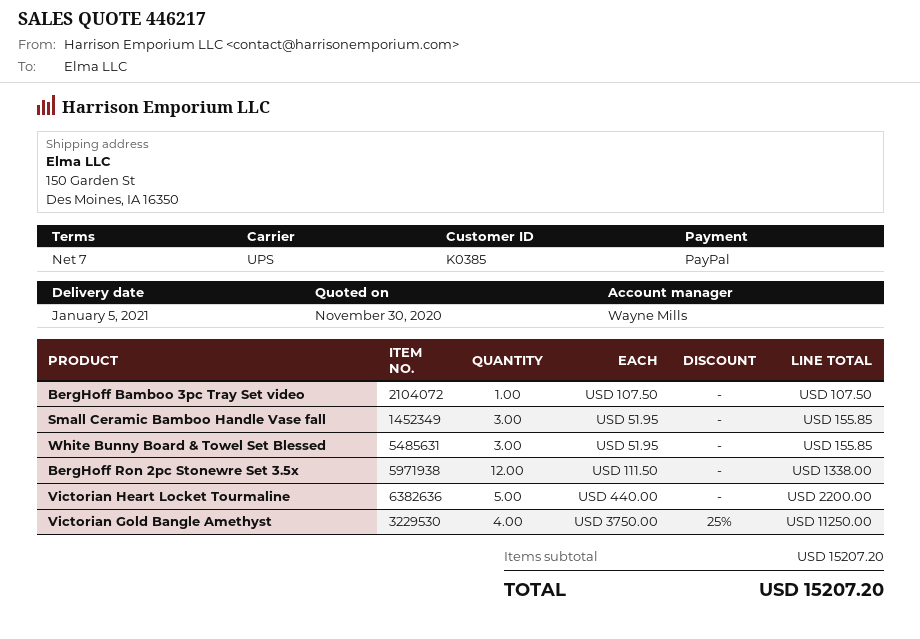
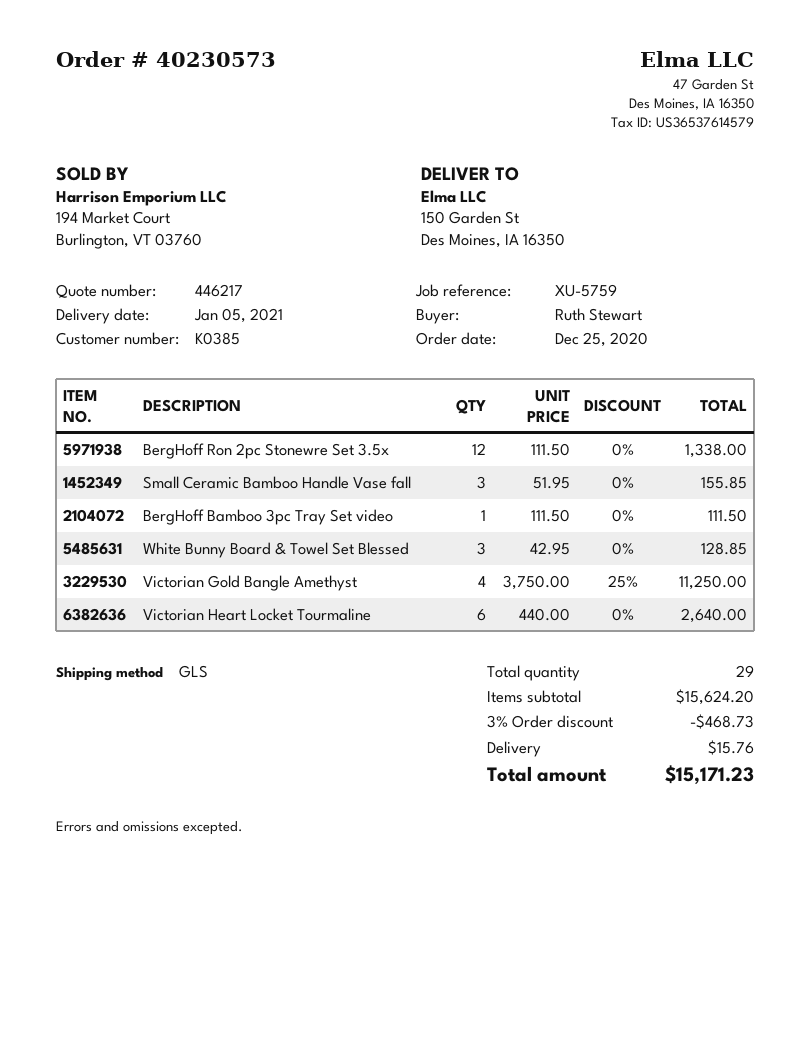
shipping method: UPS -> GLS
BergHoff Bamboo 3pc Tray Set video: 1 x 107.50 = 107.50 -> 1 x 111.50 = 111.50
White Bunny Board & Towel Set Blessed: 3 x 51.95 = 155.85 -> 3 x 42.95 = 128.85
Victorian Heart Locket Tourmaline: 5 x 440.00 = 2200.00 -> 6 x 440.00 = 2640.00
subtotal: 15207.20 -> 15624.20
discount: none -> 3% = 468.73
shipping: none -> 15.76
total: 15207.20 -> 15171.23

